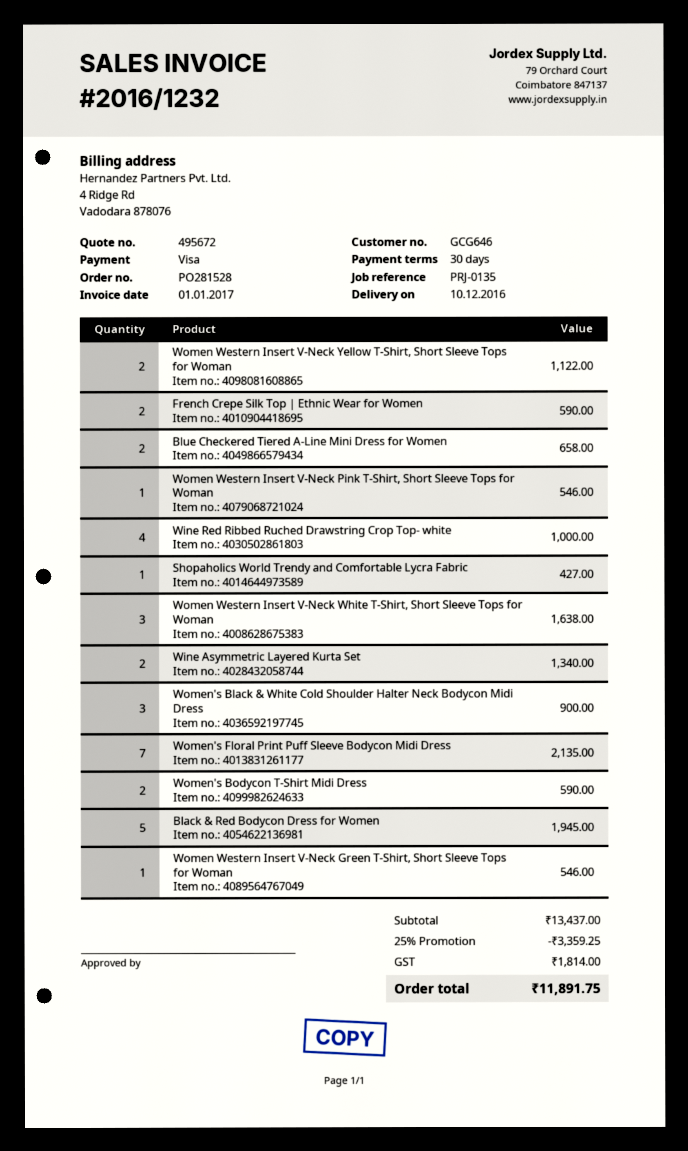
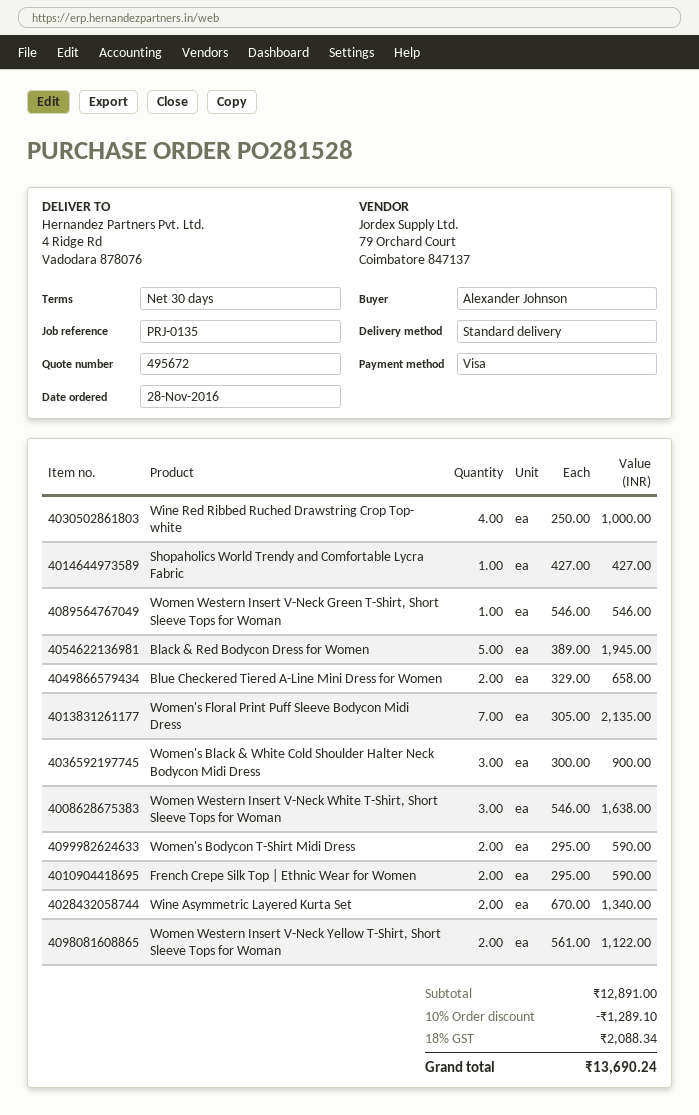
Women Western Insert V-Neck Pink T-Shirt, Short Sleeve Tops for Woman: 1 for 546.00 -> none
subtotal: 13437.00 -> 12891.00
discount: 25% = 3359.25 -> 10% = 1289.10
tax: 1814.00 -> 2088.34
total: 11891.75 -> 13690.24

